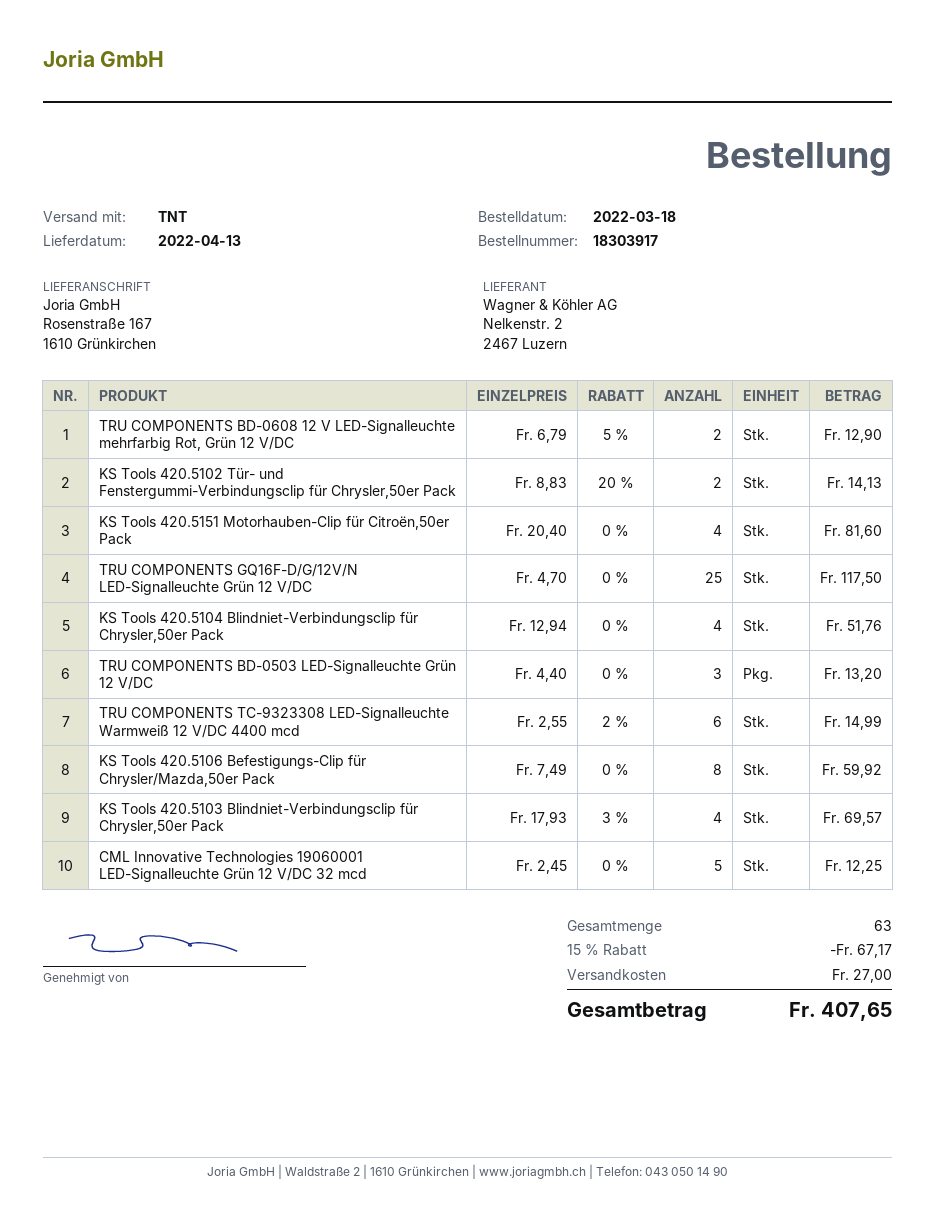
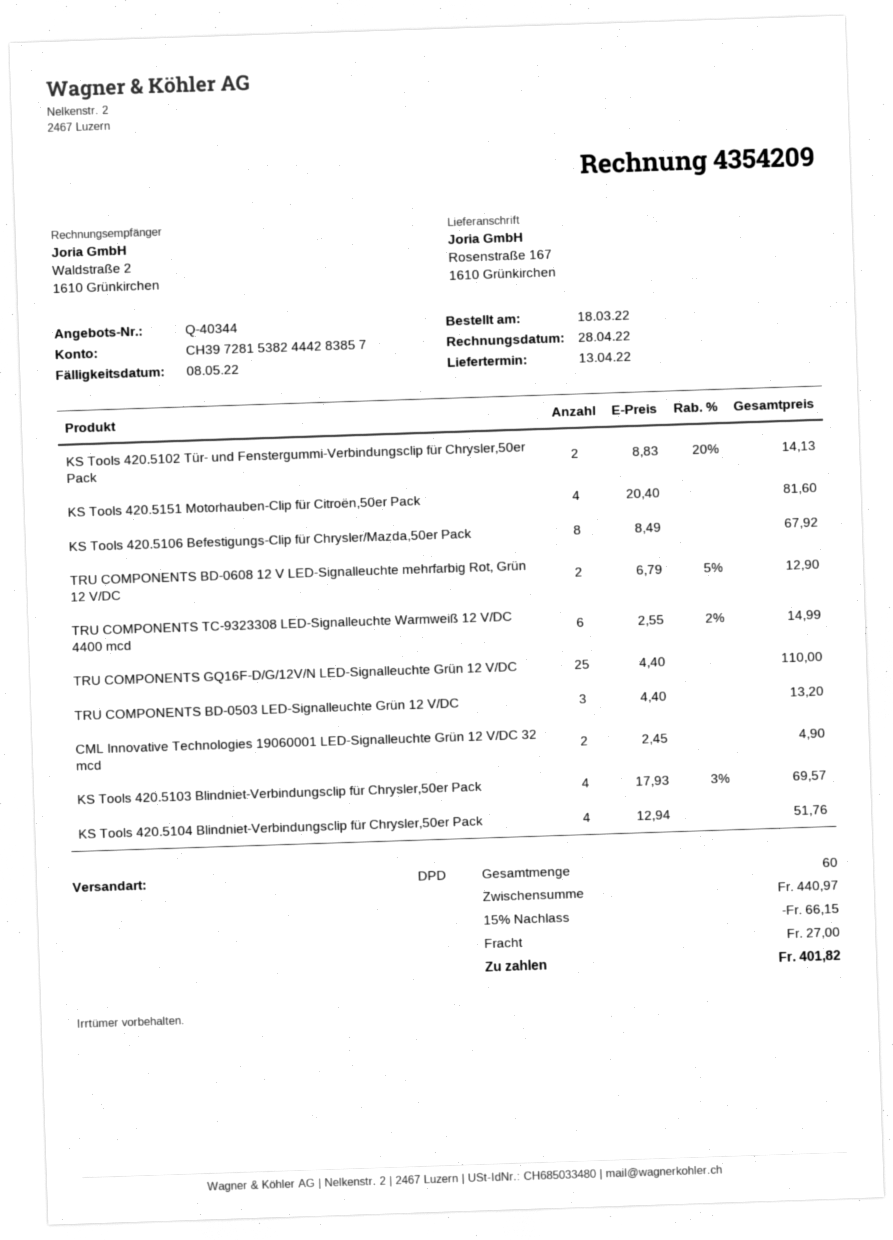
shipping method: TNT -> DPD
TRU COMPONENTS GQ16F-D/G/12V/N LED-Signalleuchte Grün 12 V/DC: 25 x 4.70 = 117.50 -> 25 x 4.40 = 110.00
KS Tools 420.5106 Befestigungs-Clip für Chrysler/Mazda,50er Pack: 8 x 7.49 = 59.92 -> 8 x 8.49 = 67.92
CML Innovative Technologies 19060001 LED-Signalleuchte Grün 12 V/DC 32 mcd: 5 x 2.45 = 12.25 -> 2 x 2.45 = 4.90
total quantity: 63 -> 60
discount: 15% = 67.17 -> 15% = 66.15
total: 407.65 -> 401.82

